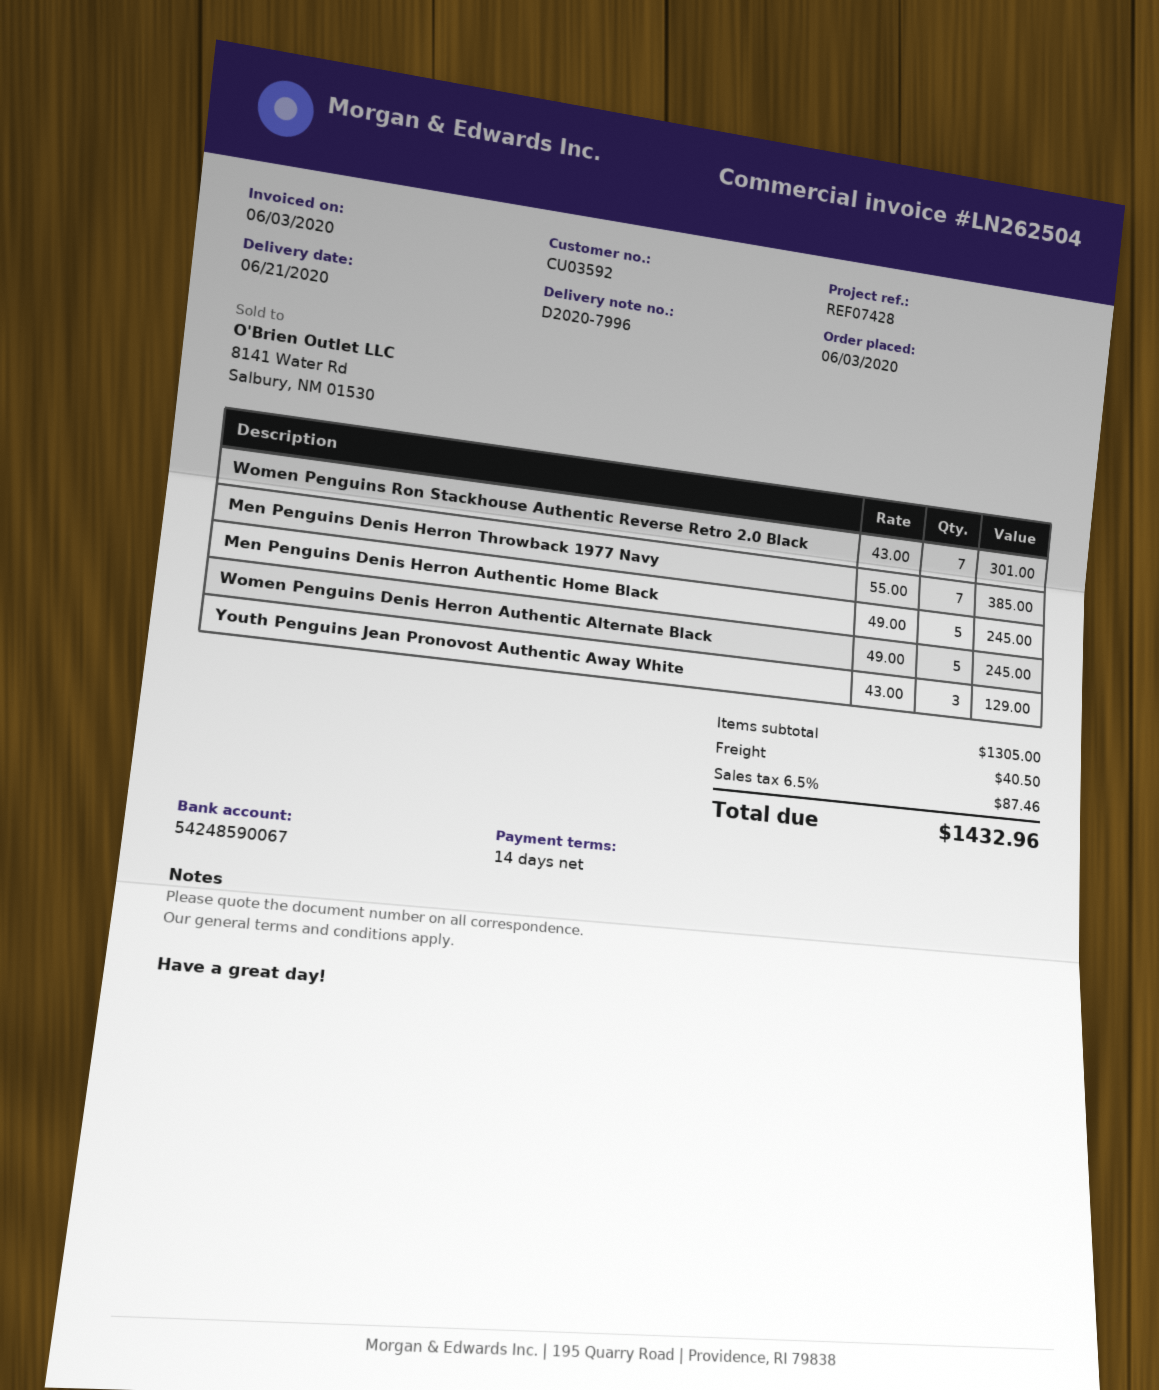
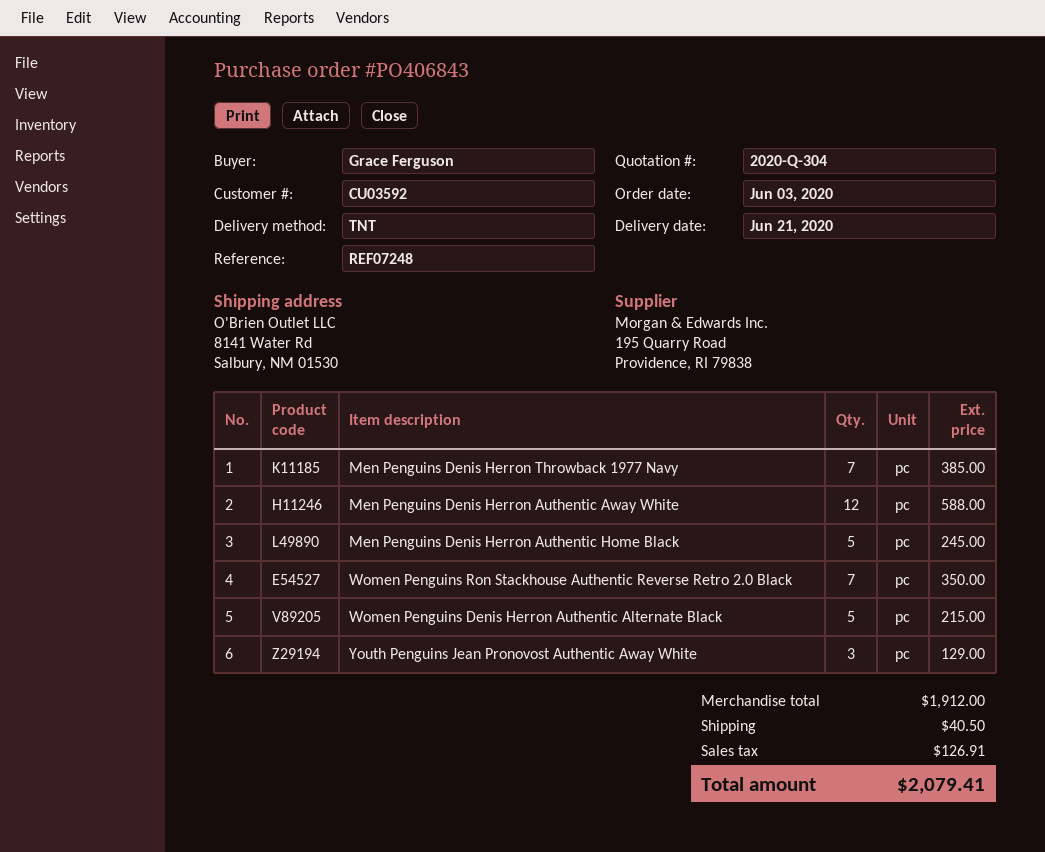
reference: REF07428 -> REF07248
Women Penguins Ron Stackhouse Authentic Reverse Retro 2.0 Black: 7 for 301.00 -> 7 for 350.00
Women Penguins Denis Herron Authentic Alternate Black: 5 for 245.00 -> 5 for 215.00
Men Penguins Denis Herron Authentic Away White: none -> 12 for 588.00
subtotal: 1305.00 -> 1912.00
tax: 87.46 -> 126.91
total: 1432.96 -> 2079.41

